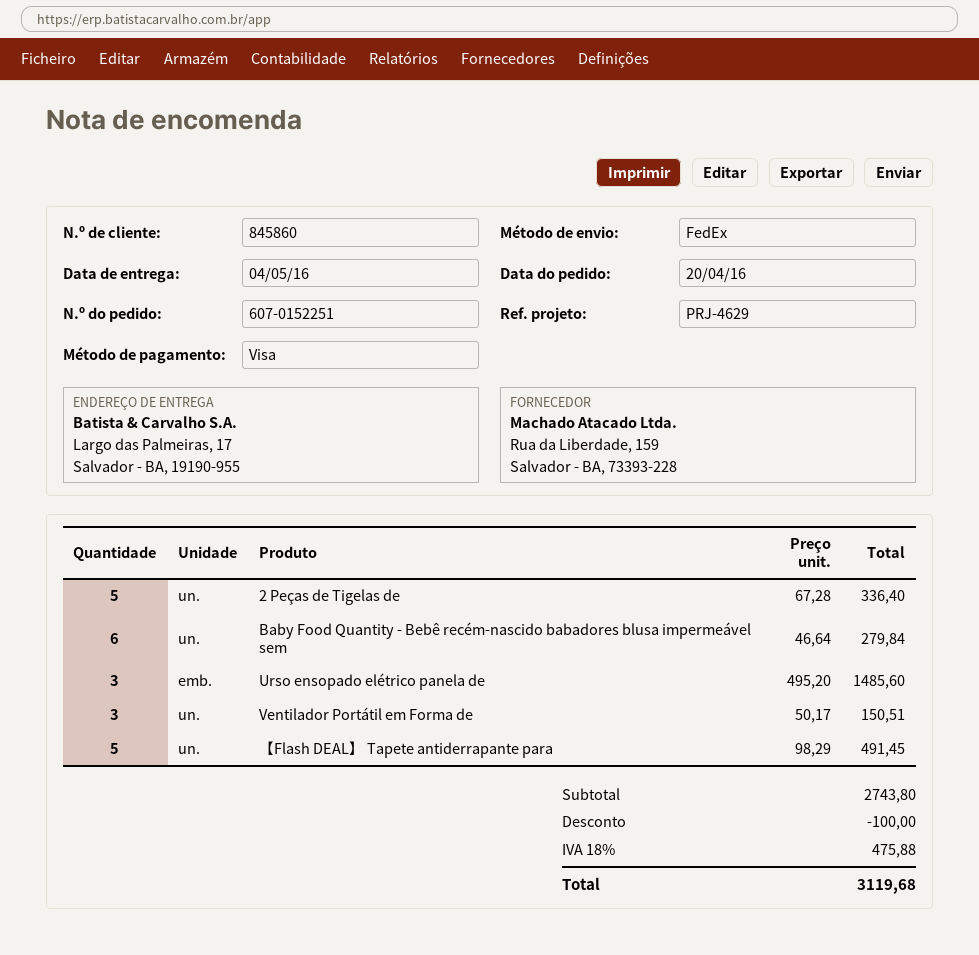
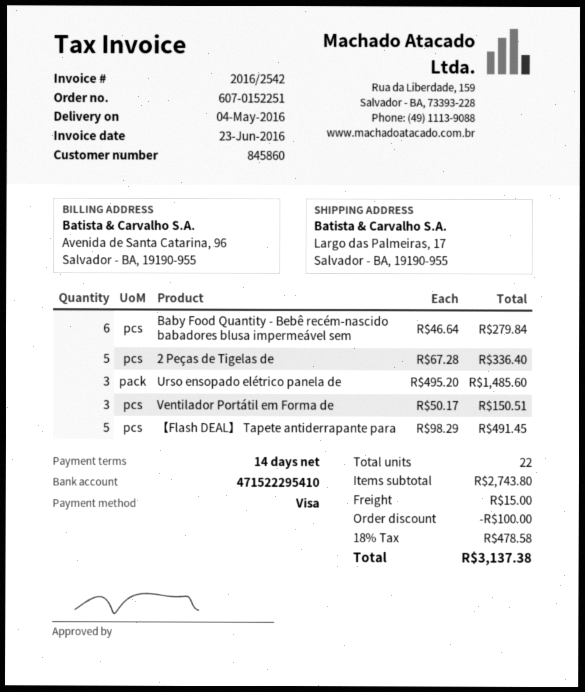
shipping: none -> 15.00
tax: 18% = 475.88 -> 18% = 478.58
total: 3119.68 -> 3137.38

